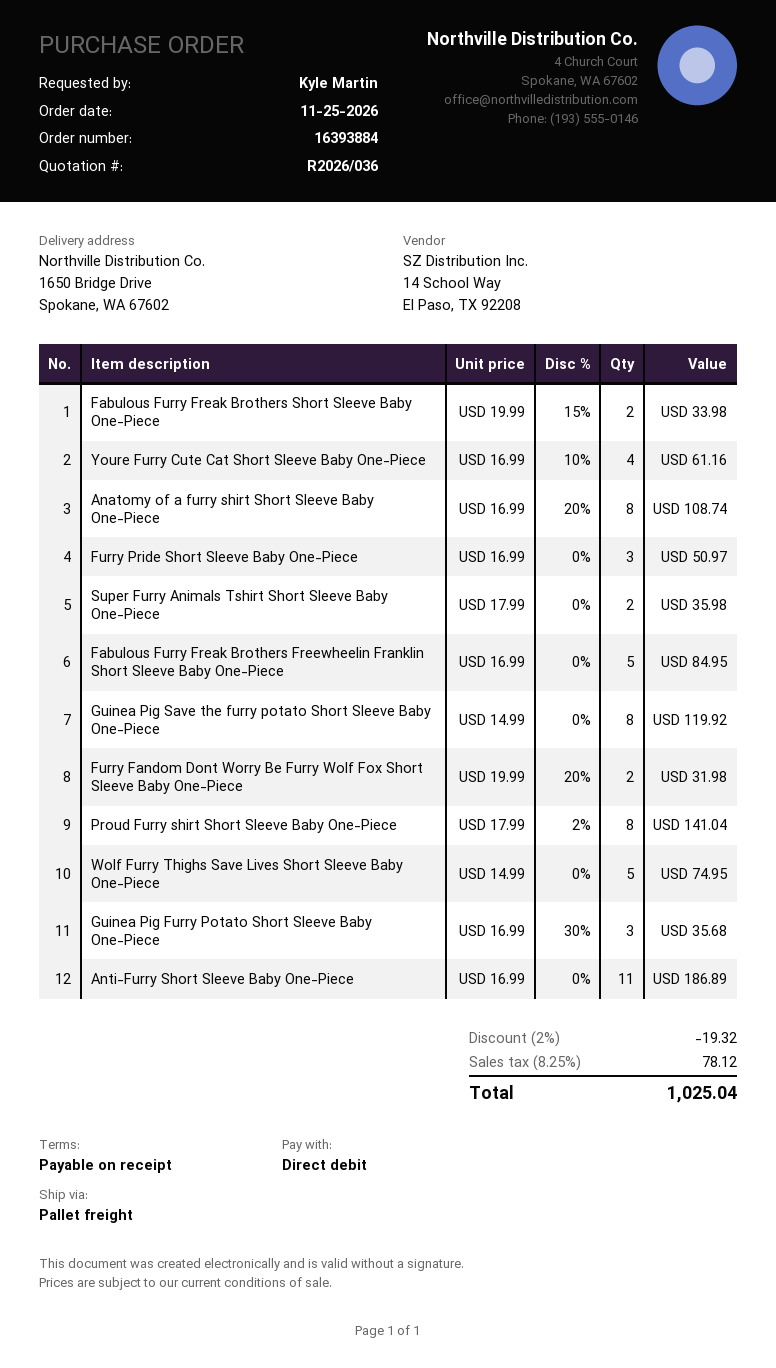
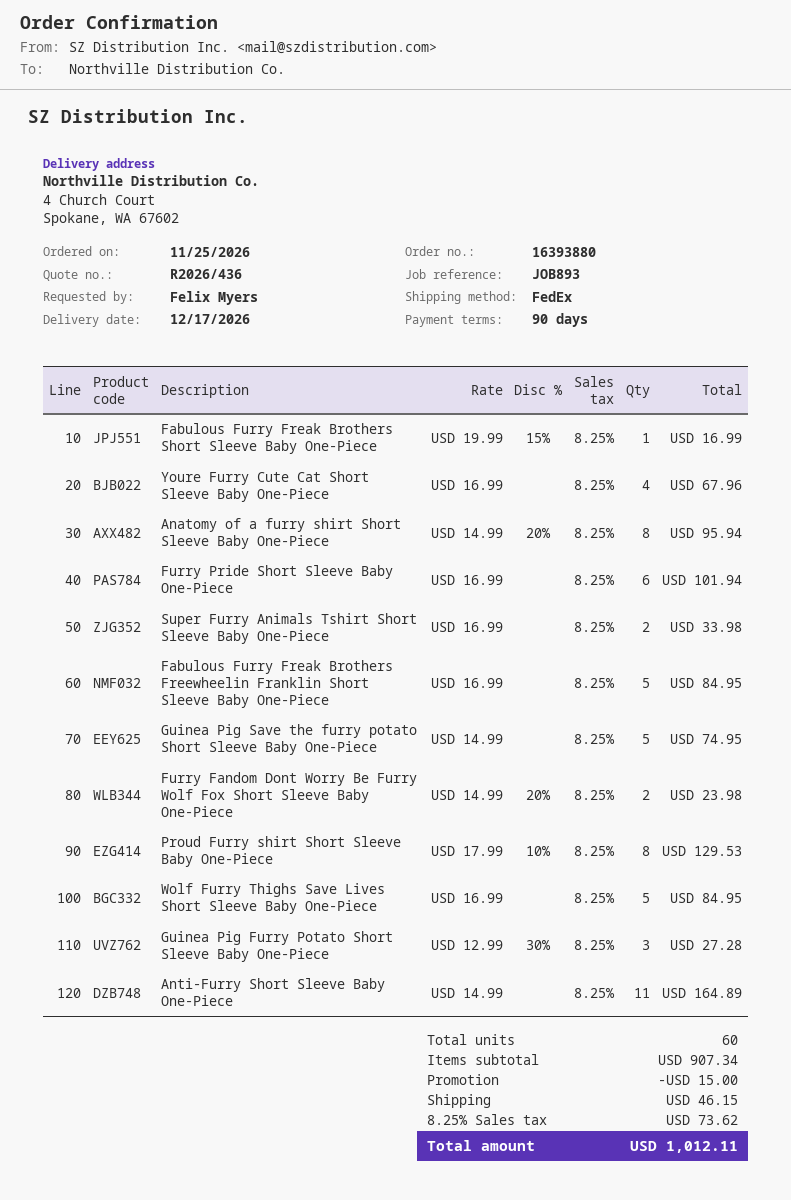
quote number: R2026/036 -> R2026/436
order number: 16393884 -> 16393880
payment terms: on receipt -> 90 days
ordered by: Kyle Martin -> Felix Myers
shipping method: pallet freight -> FedEx
ship to: 1650 Bridge Drive, Spokane, WA 67602 -> 4 Church Court, Spokane, WA 67602
Fabulous Furry Freak Brothers Short Sleeve Baby One-Piece: 2 x 19.99 - 15% = 33.98 -> 1 x 19.99 - 15% = 16.99
Youre Furry Cute Cat Short Sleeve Baby One-Piece: 4 x 16.99 - 10% = 61.16 -> 4 x 16.99 = 67.96
Anatomy of a furry shirt Short Sleeve Baby One-Piece: 8 x 16.99 - 20% = 108.74 -> 8 x 14.99 - 20% = 95.94
Furry Pride Short Sleeve Baby One-Piece: 3 x 16.99 = 50.97 -> 6 x 16.99 = 101.94
Super Furry Animals Tshirt Short Sleeve Baby One-Piece: 2 x 17.99 = 35.98 -> 2 x 16.99 = 33.98
Guinea Pig Save the furry potato Short Sleeve Baby One-Piece: 8 x 14.99 = 119.92 -> 5 x 14.99 = 74.95
Furry Fandom Dont Worry Be Furry Wolf Fox Short Sleeve Baby One-Piece: 2 x 19.99 - 20% = 31.98 -> 2 x 14.99 - 20% = 23.98
Proud Furry shirt Short Sleeve Baby One-Piece: 8 x 17.99 - 2% = 141.04 -> 8 x 17.99 - 10% = 129.53
Wolf Furry Thighs Save Lives Short Sleeve Baby One-Piece: 5 x 14.99 = 74.95 -> 5 x 16.99 = 84.95
Guinea Pig Furry Potato Short Sleeve Baby One-Piece: 3 x 16.99 - 30% = 35.68 -> 3 x 12.99 - 30% = 27.28
Anti-Furry Short Sleeve Baby One-Piece: 11 x 16.99 = 186.89 -> 11 x 14.99 = 164.89
discount: 19.32 -> 15.00
shipping: none -> 46.15
tax: 8.25% = 78.12 -> 8.25% = 73.62
total: 1025.04 -> 1012.11

